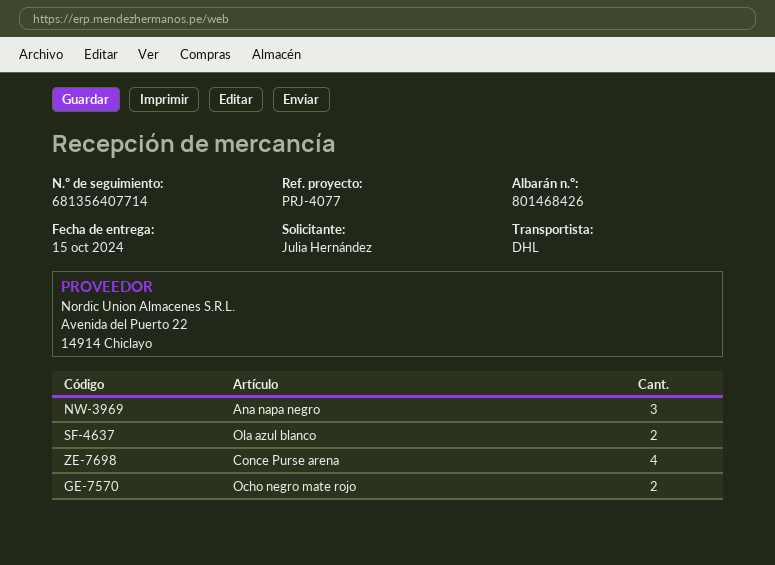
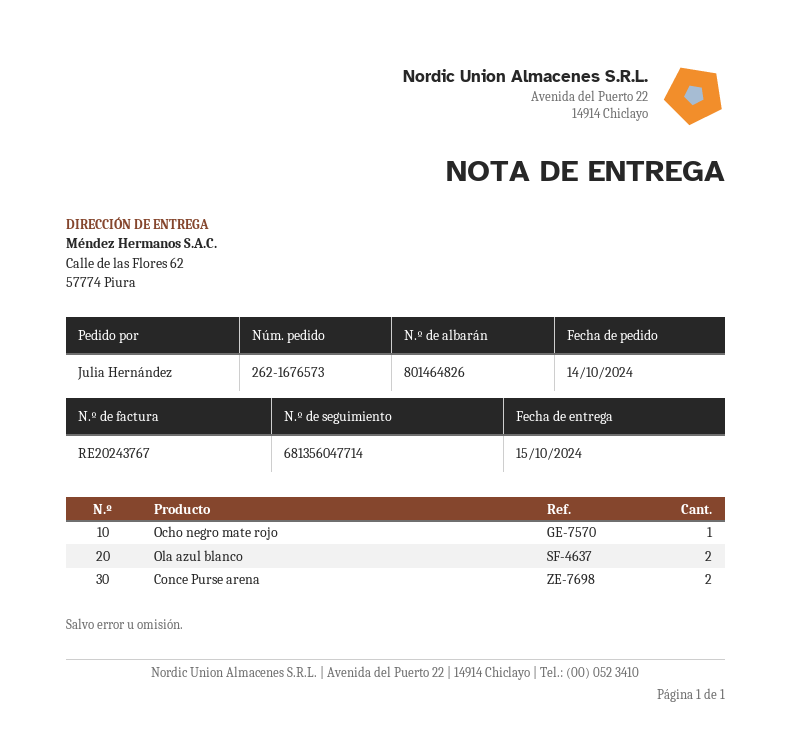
delivery note number: 801468426 -> 801464826
tracking number: 681356407714 -> 681356047714
Ana napa negro: 3 -> none
Conce Purse arena: 4 -> 2
Ocho negro mate rojo: 2 -> 1

